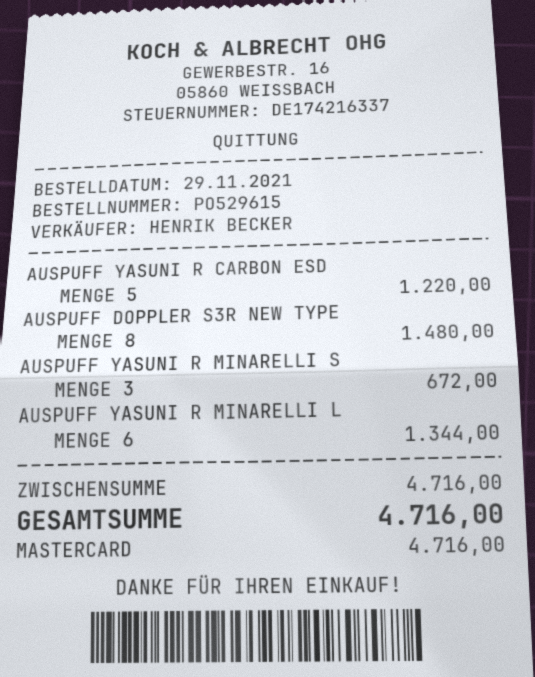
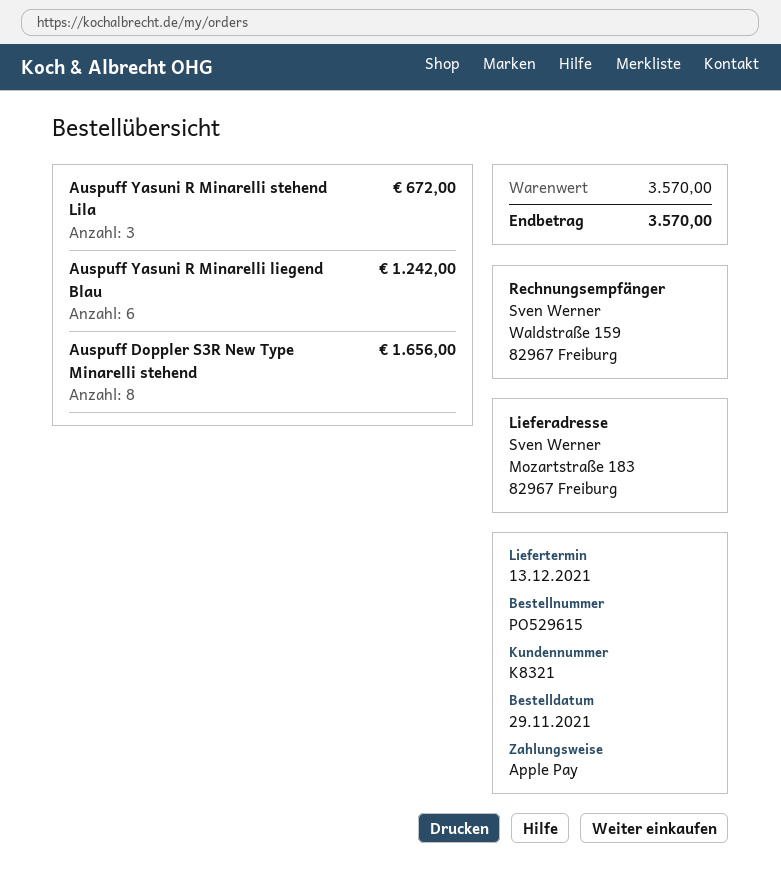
payment method: Mastercard -> Apple Pay
AUSPUFF YASUNI R CARBON ESD: 5 for 1220.00 -> none
AUSPUFF DOPPLER S3R NEW TYPE: 8 for 1480.00 -> 8 for 1656.00
AUSPUFF YASUNI R MINARELLI L: 6 for 1344.00 -> 6 for 1242.00
subtotal: 4716.00 -> 3570.00
total: 4716.00 -> 3570.00

